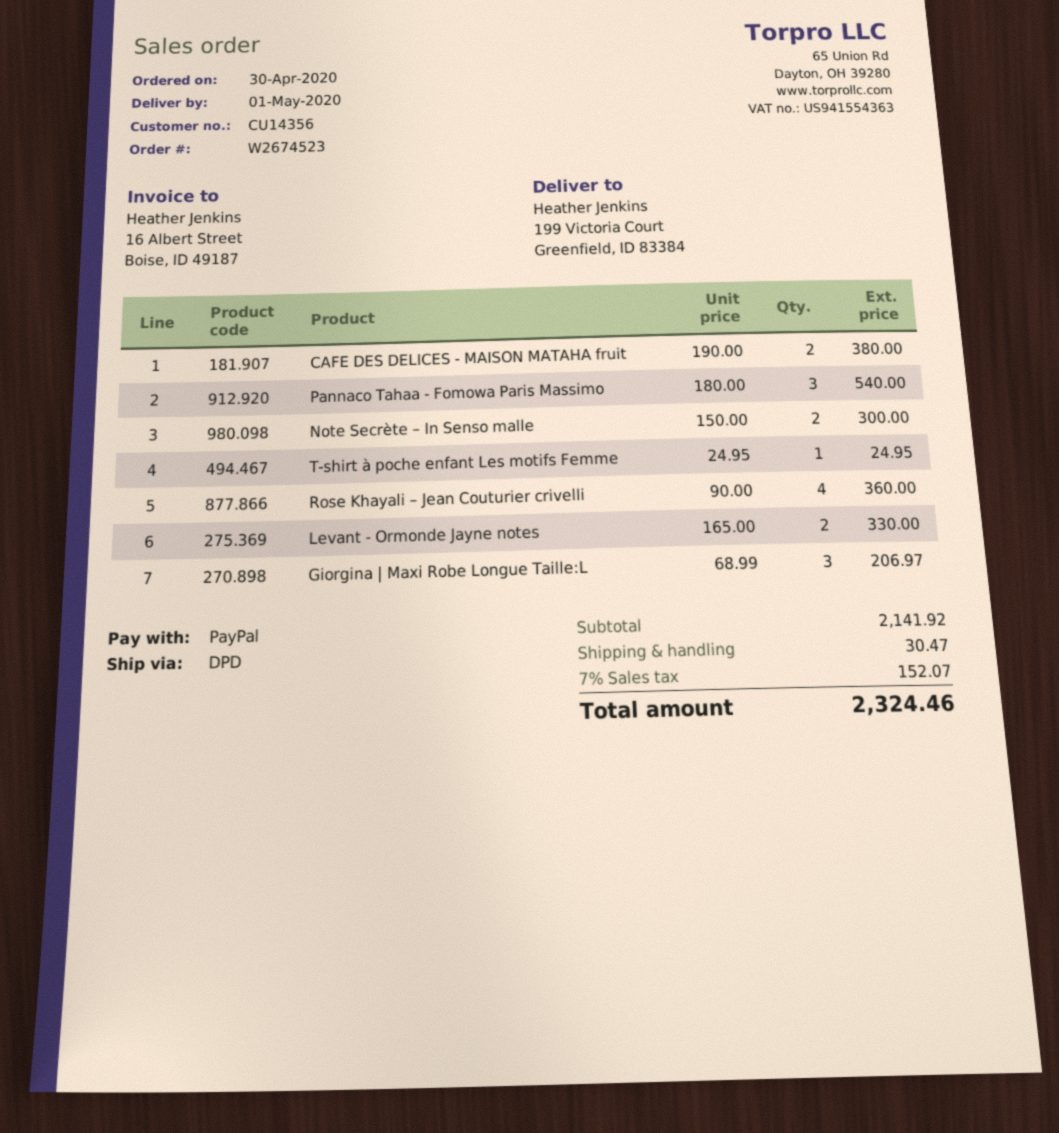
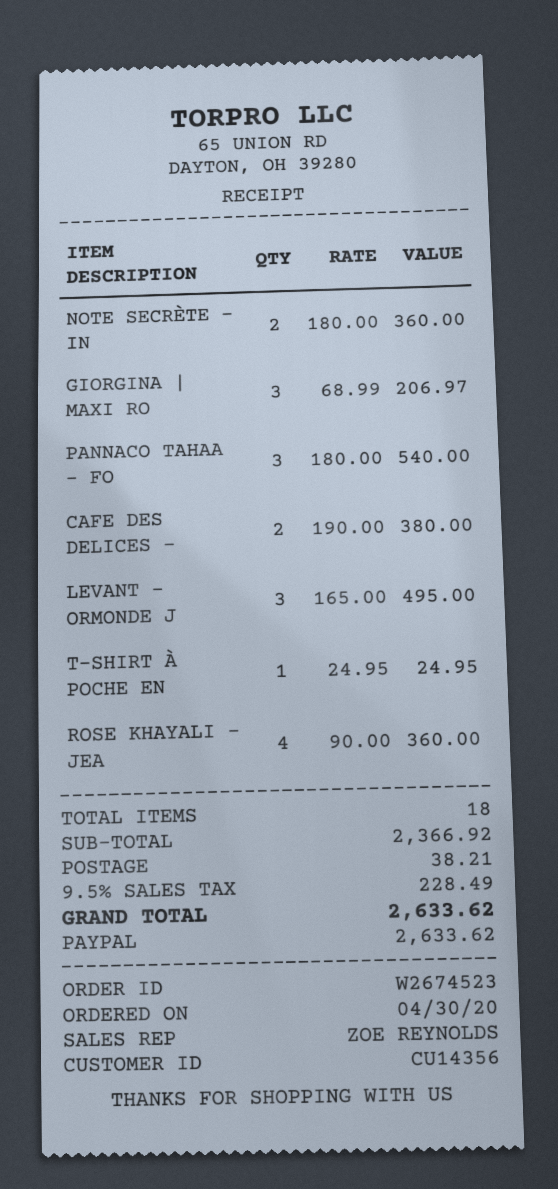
Note Secrète – In Senso malle: 2 x 150.00 = 300.00 -> 2 x 180.00 = 360.00
Levant - Ormonde Jayne notes: 2 x 165.00 = 330.00 -> 3 x 165.00 = 495.00
subtotal: 2141.92 -> 2366.92
shipping: 30.47 -> 38.21
tax: 7% = 152.07 -> 9.5% = 228.49
total: 2324.46 -> 2633.62

